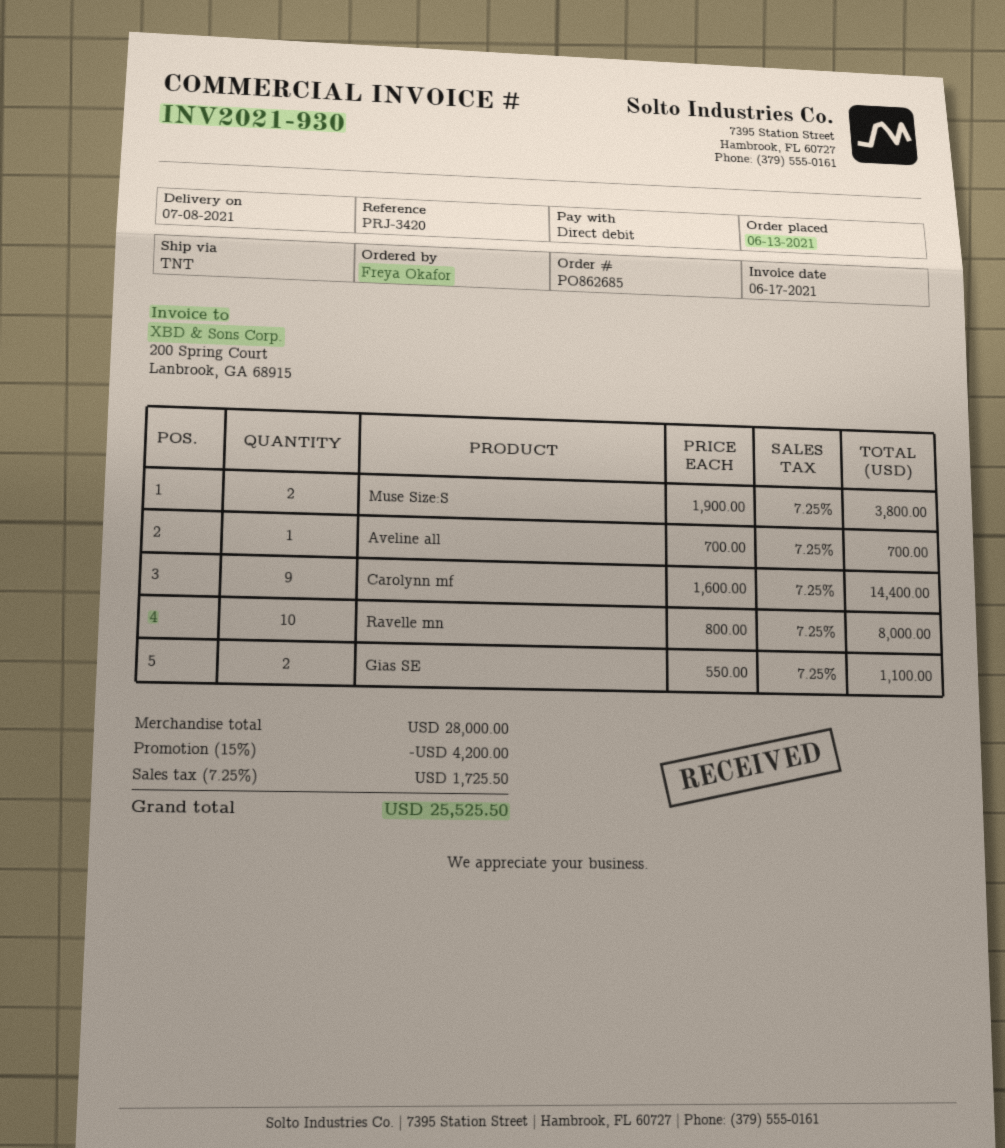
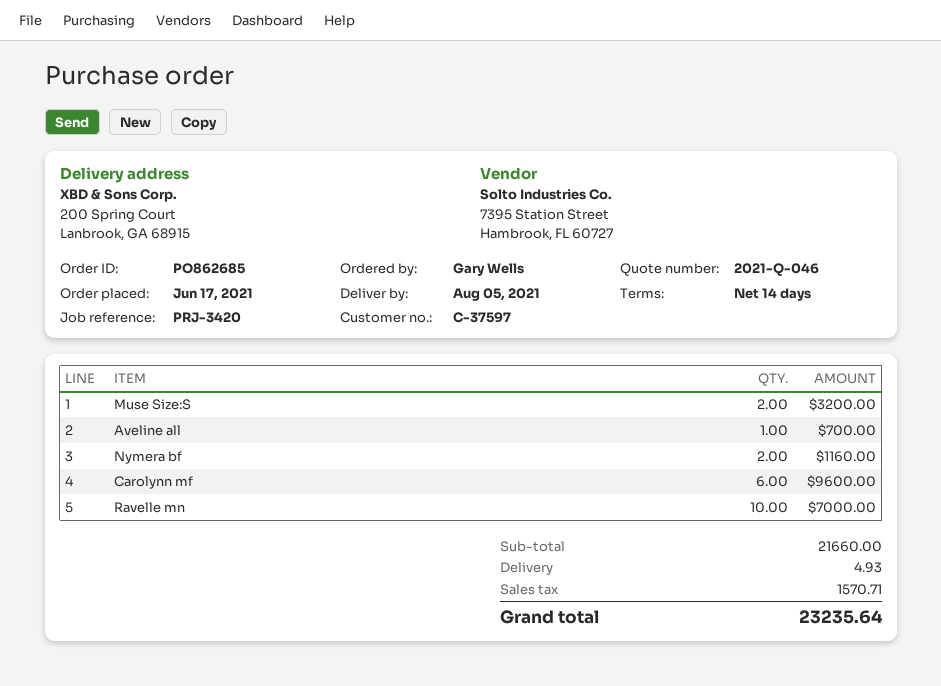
order date: 2021-06-13 -> 2021-06-17
delivery date: 2021-07-08 -> 2021-08-05
ordered by: Freya Okafor -> Gary Wells
Muse Size:S: 2 for 3800.00 -> 2 for 3200.00
Carolynn mf: 9 for 14400.00 -> 6 for 9600.00
Ravelle mn: 10 for 8000.00 -> 10 for 7000.00
Gias SE: 2 for 1100.00 -> none
Nymera bf: none -> 2 for 1160.00
subtotal: 28000.00 -> 21660.00
discount: 15% = 4200.00 -> none
shipping: none -> 4.93
tax: 1725.50 -> 1570.71
total: 25525.50 -> 23235.64

